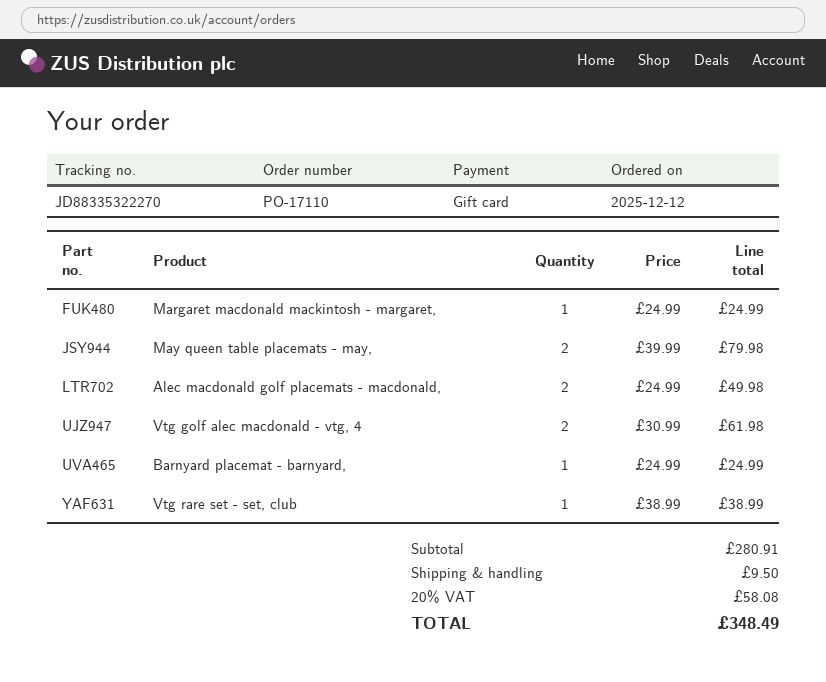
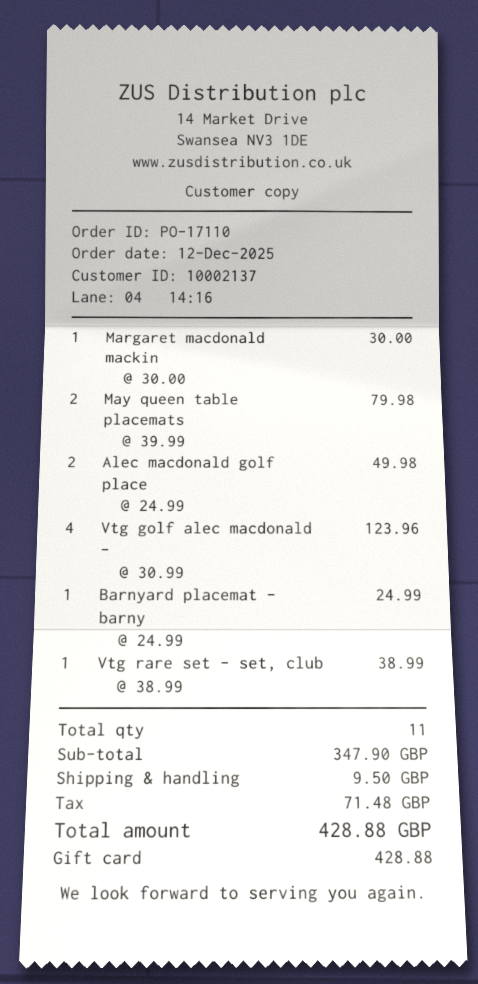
Margaret macdonald mackintosh - margaret,: 1 x 24.99 = 24.99 -> 1 x 30.00 = 30.00
Vtg golf alec macdonald - vtg, 4: 2 x 30.99 = 61.98 -> 4 x 30.99 = 123.96
subtotal: 280.91 -> 347.90
tax: 58.08 -> 71.48
total: 348.49 -> 428.88

